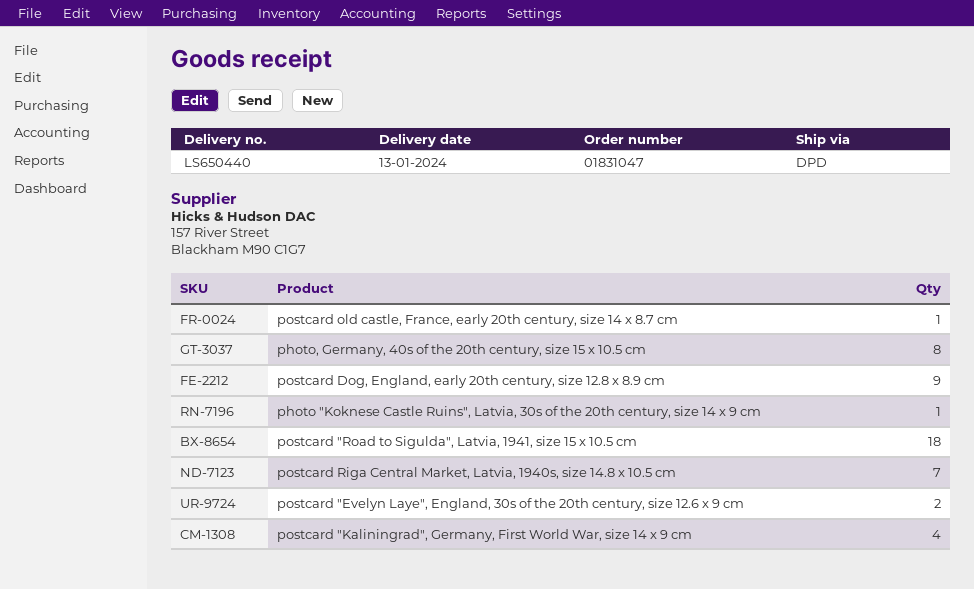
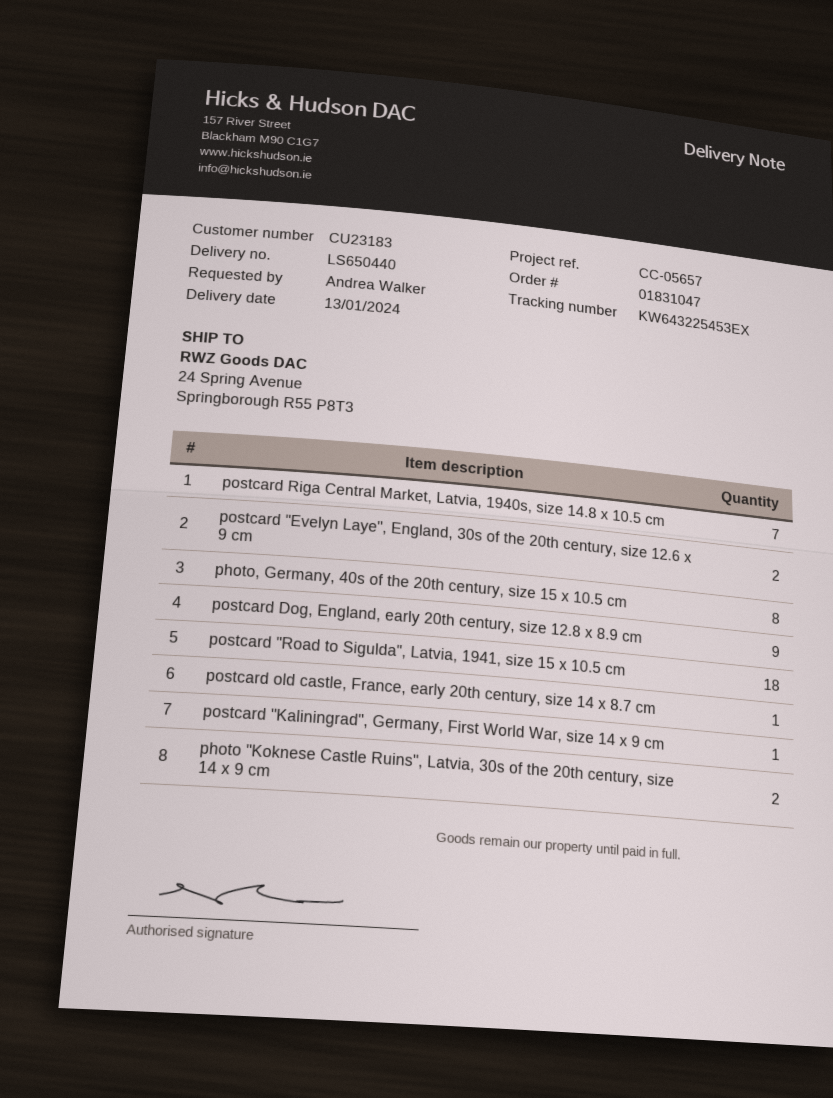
photo "Koknese Castle Ruins", Latvia, 30s of the 20th century, size 14 x 9 cm: 1 -> 2
postcard "Kaliningrad", Germany, First World War, size 14 x 9 cm: 4 -> 1

